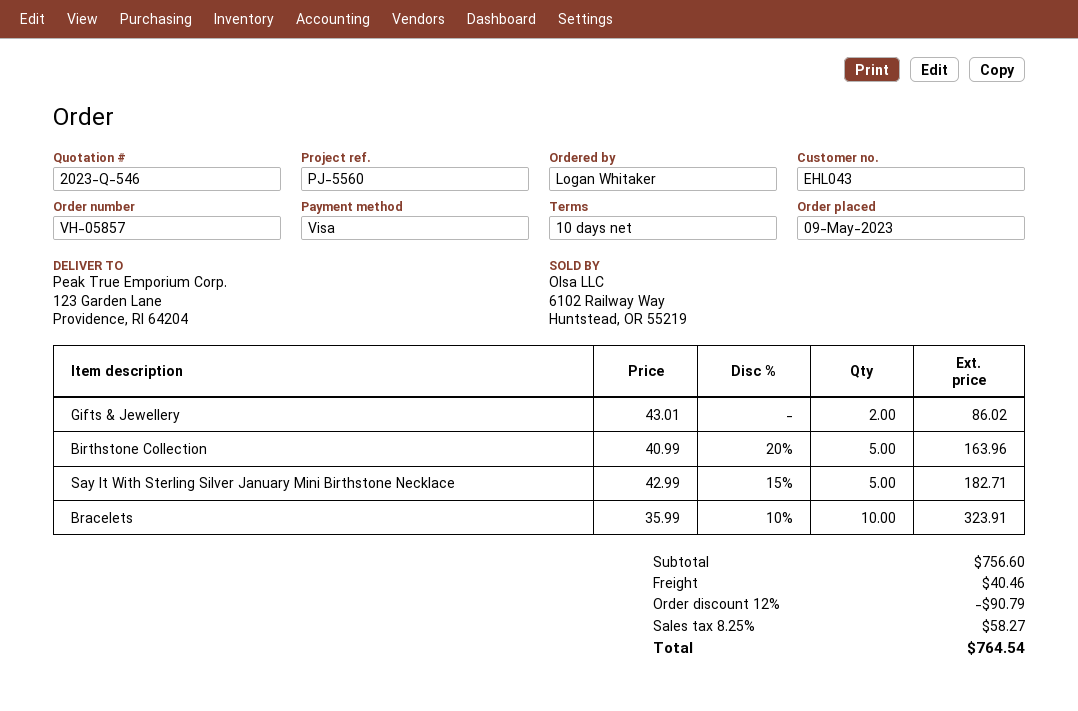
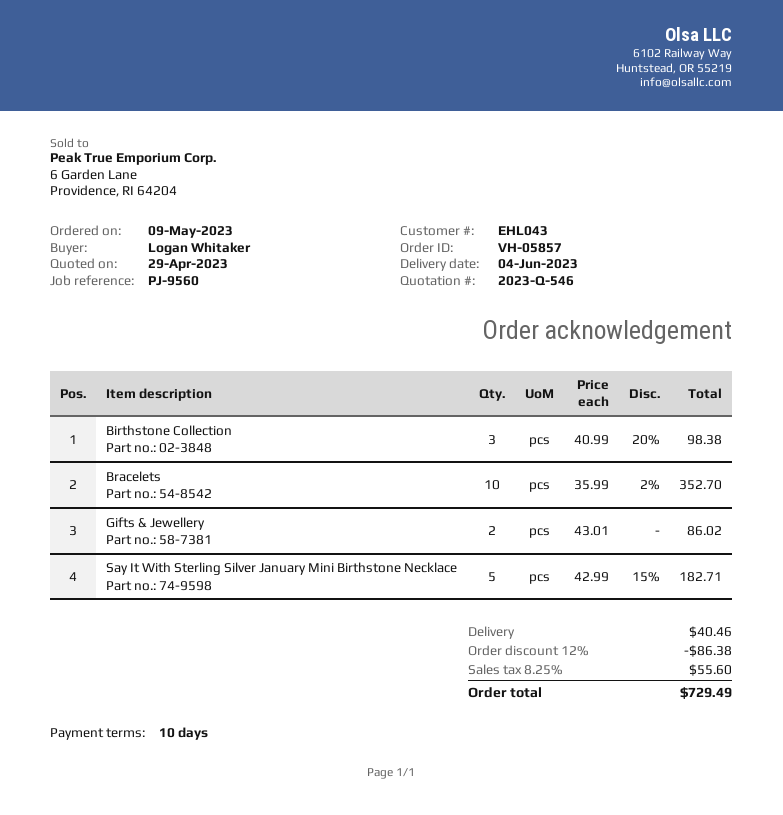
reference: PJ-5560 -> PJ-9560
Birthstone Collection: 5 x 40.99 - 20% = 163.96 -> 3 x 40.99 - 20% = 98.38
Bracelets: 10 x 35.99 - 10% = 323.91 -> 10 x 35.99 - 2% = 352.70
discount: 12% = 90.79 -> 12% = 86.38
tax: 8.25% = 58.27 -> 8.25% = 55.60
total: 764.54 -> 729.49

